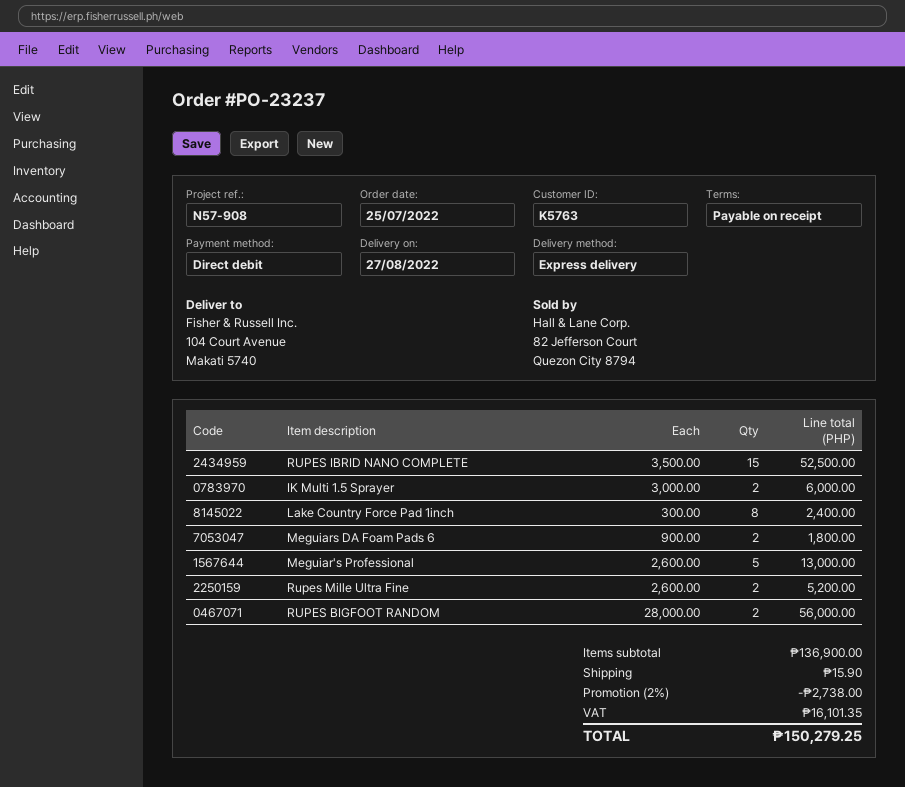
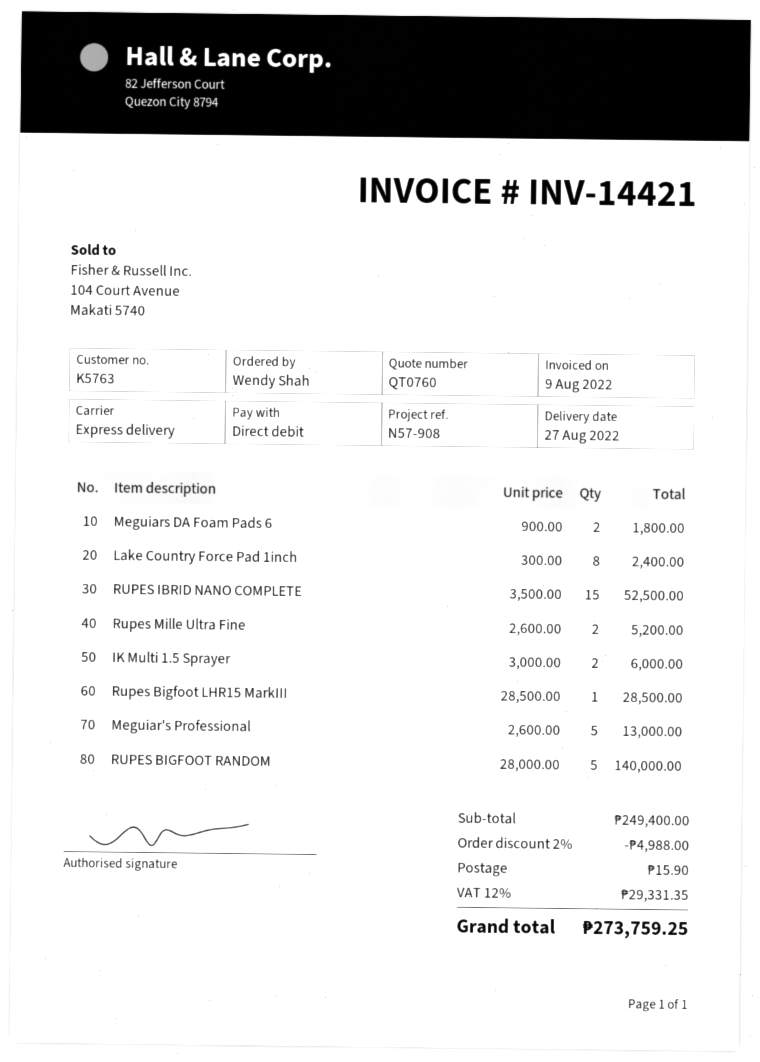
RUPES BIGFOOT RANDOM: 2 x 28000.00 = 56000.00 -> 5 x 28000.00 = 140000.00
Rupes Bigfoot LHR15 MarkIII: none -> 1 x 28500.00 = 28500.00
subtotal: 136900.00 -> 249400.00
discount: 2% = 2738.00 -> 2% = 4988.00
tax: 16101.35 -> 29331.35
total: 150279.25 -> 273759.25

